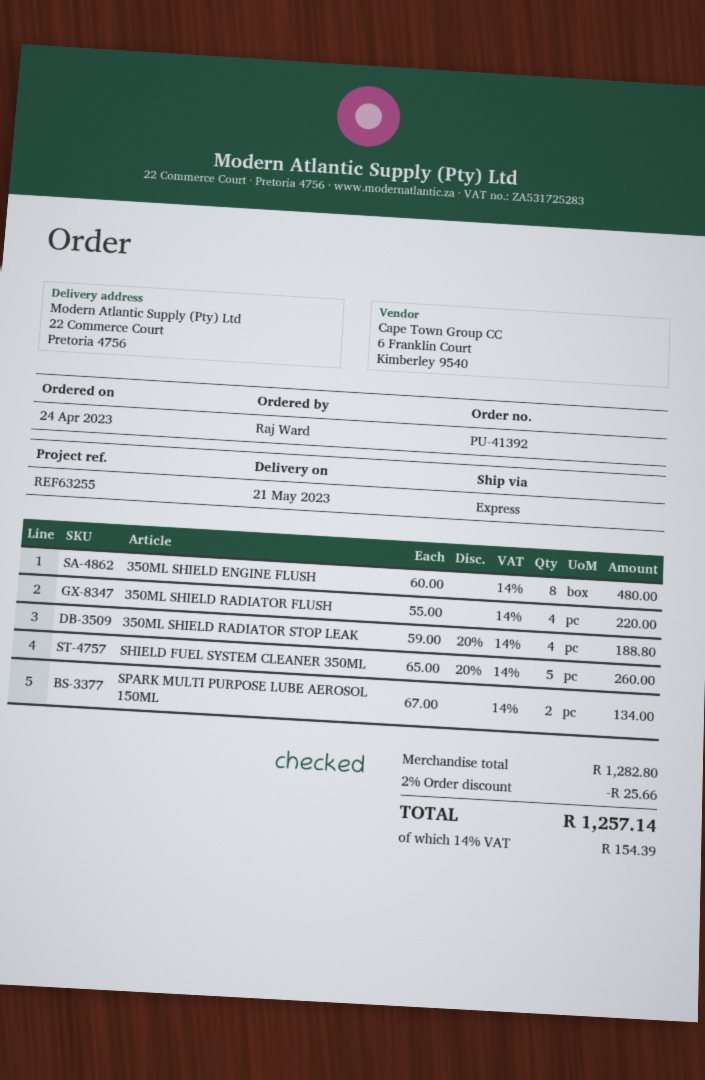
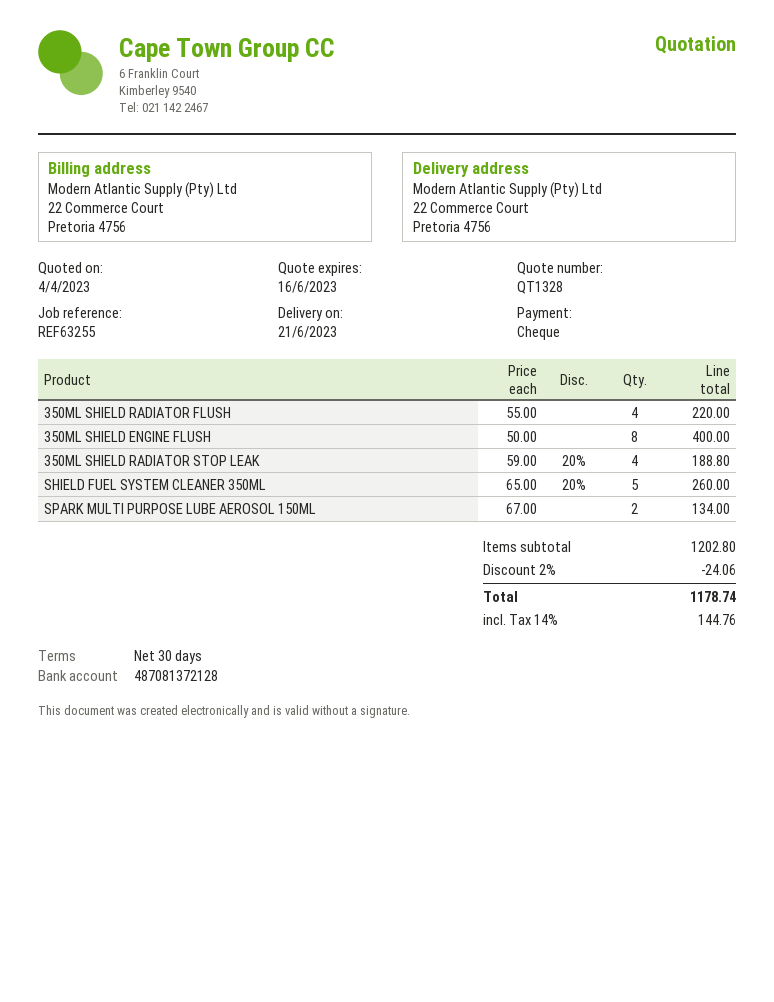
delivery date: 2023-05-21 -> 2023-06-21
350ML SHIELD ENGINE FLUSH: 8 x 60.00 = 480.00 -> 8 x 50.00 = 400.00
subtotal: 1282.80 -> 1202.80
discount: 2% = 25.66 -> 2% = 24.06
tax: 14% = 154.39 -> 14% = 144.76
total: 1257.14 -> 1178.74

